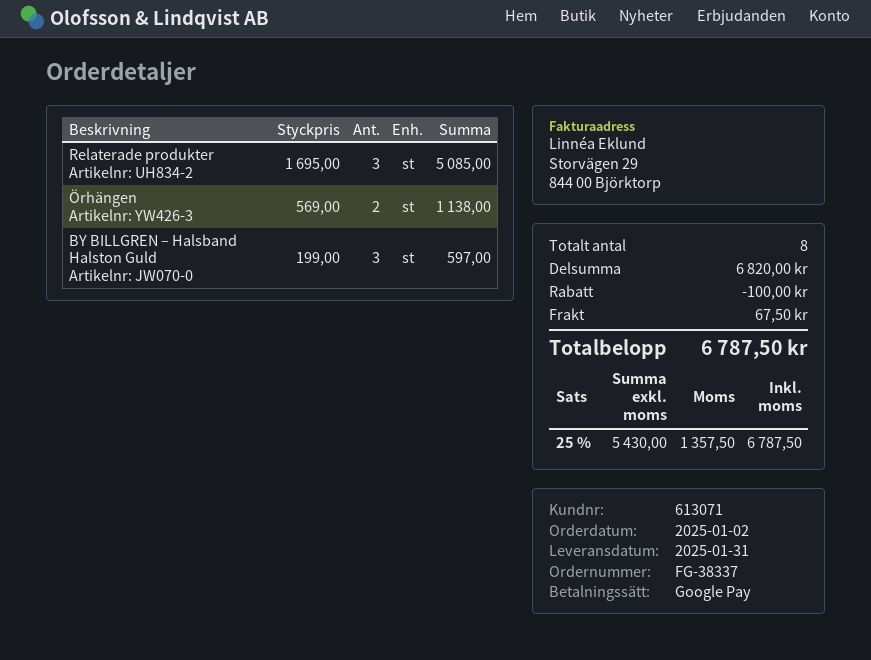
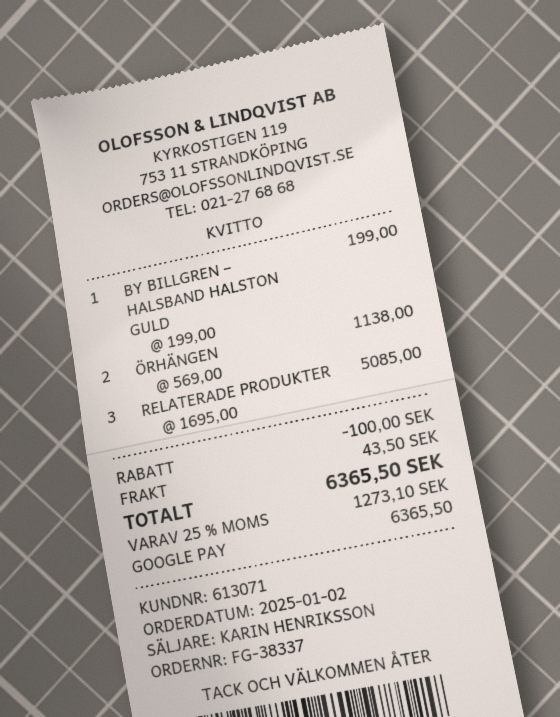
BY BILLGREN – Halsband Halston Guld: 3 x 199.00 = 597.00 -> 1 x 199.00 = 199.00
shipping: 67.50 -> 43.50
tax: 25% = 1357.50 -> 25% = 1273.10
total: 6787.50 -> 6365.50

